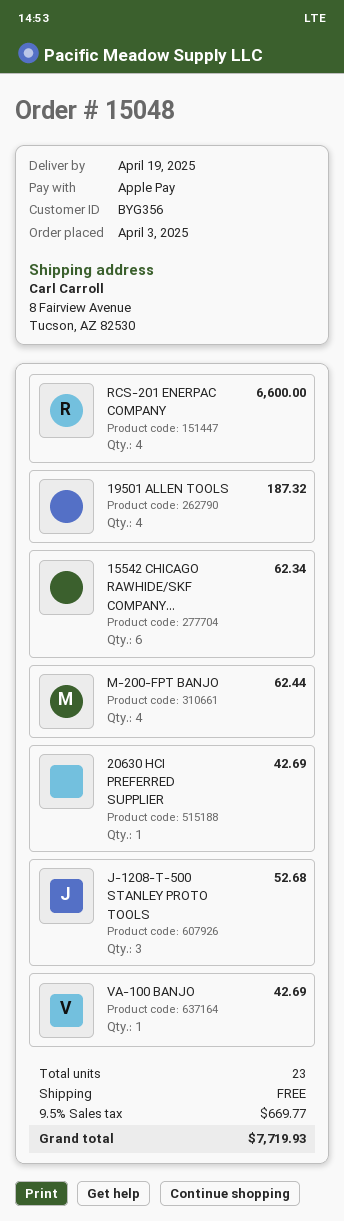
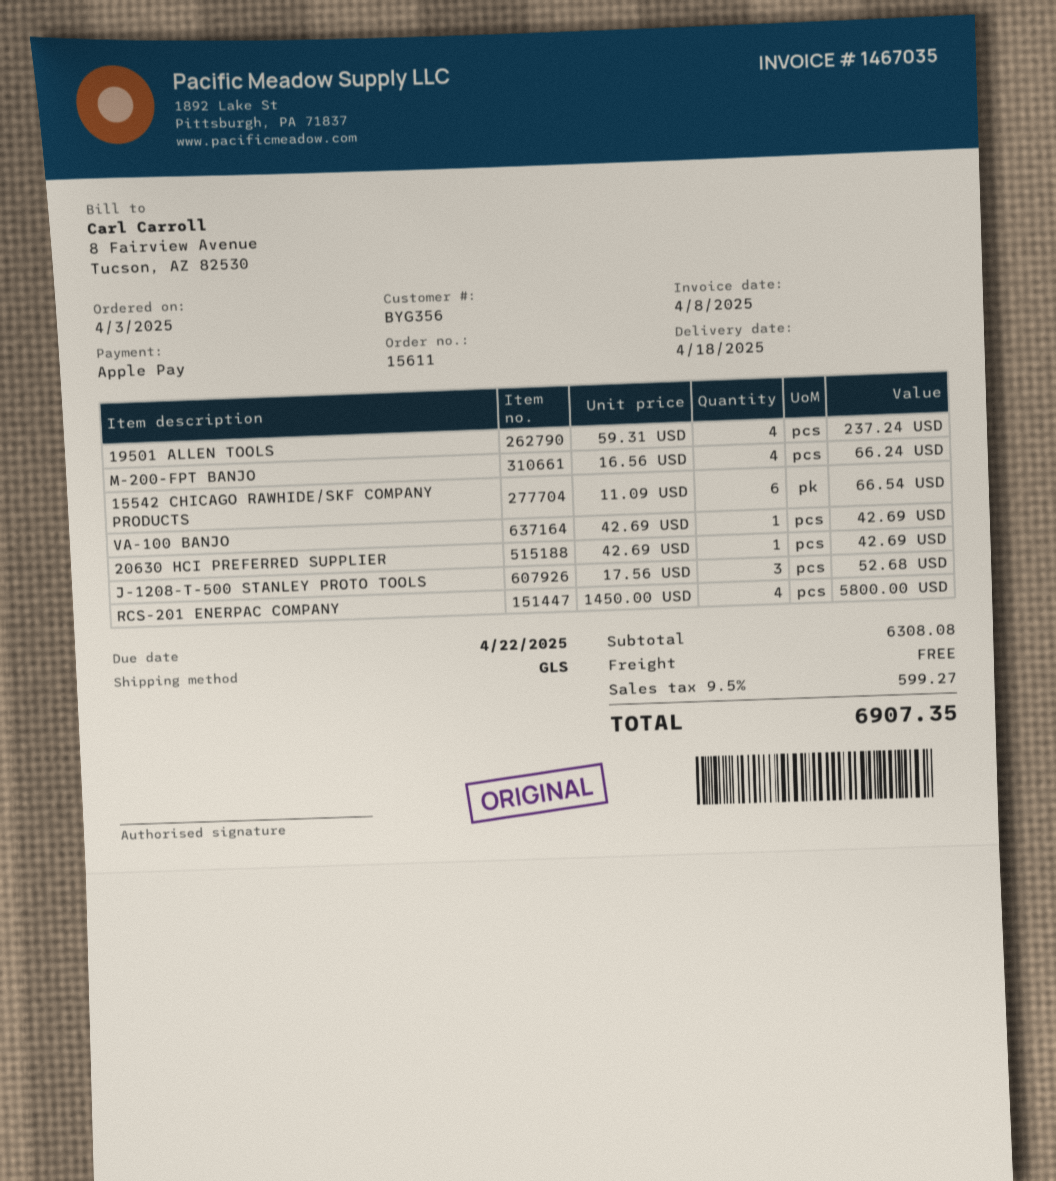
order number: 15048 -> 15611
delivery date: 2025-04-19 -> 2025-04-18
RCS-201 ENERPAC COMPANY: 4 for 6600.00 -> 4 for 5800.00
19501 ALLEN TOOLS: 4 for 187.32 -> 4 for 237.24
15542 CHICAGO RAWHIDE/SKF COMPANY...: 6 for 62.34 -> 6 for 66.54
M-200-FPT BANJO: 4 for 62.44 -> 4 for 66.24
tax: 9.5% = 669.77 -> 9.5% = 599.27
total: 7719.93 -> 6907.35

